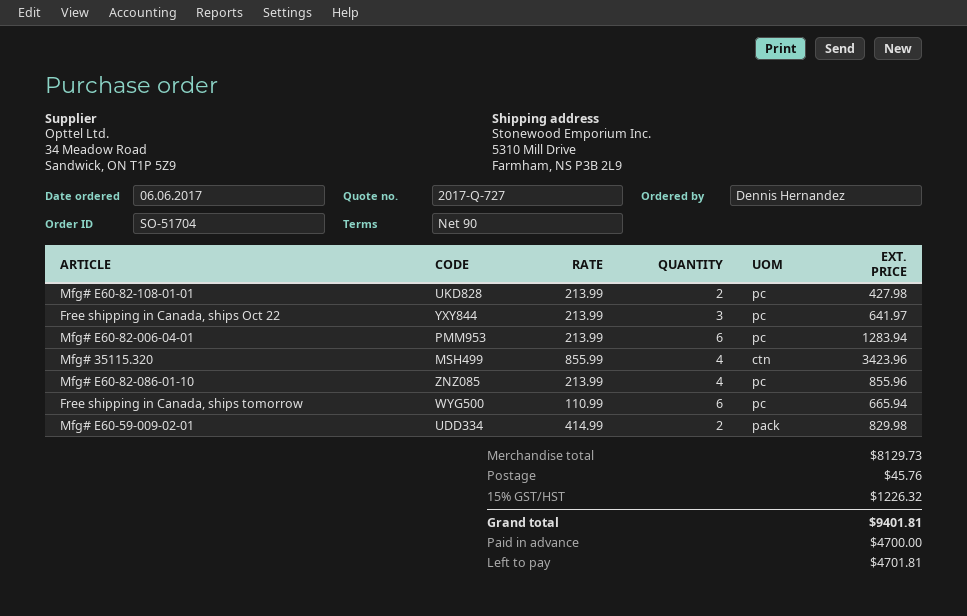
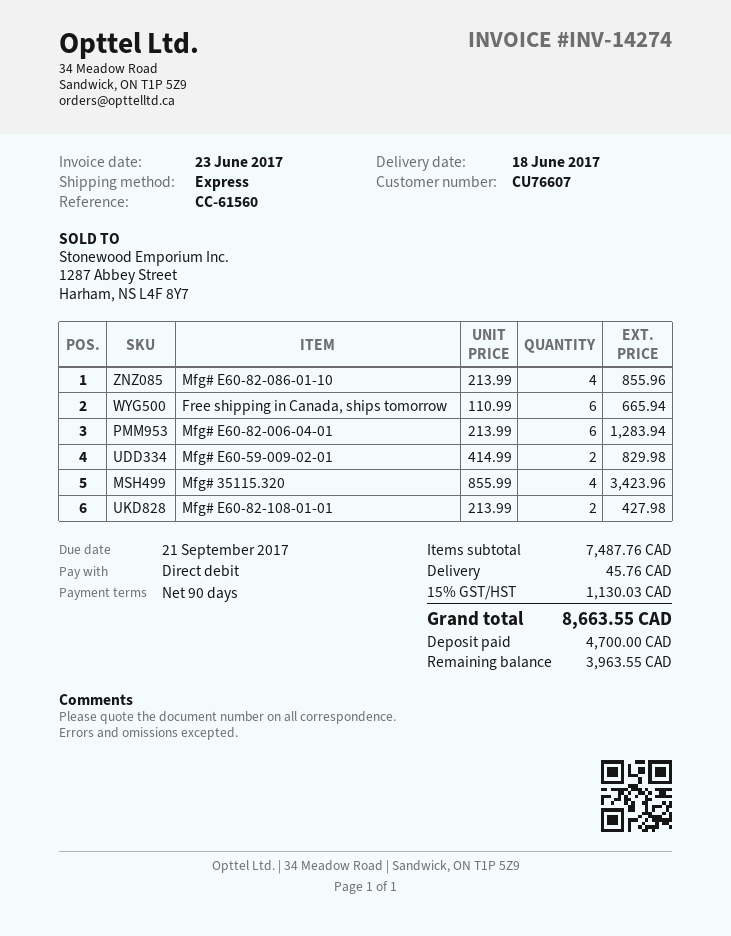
Free shipping in Canada, ships Oct 22: 3 x 213.99 = 641.97 -> none
subtotal: 8129.73 -> 7487.76
tax: 15% = 1226.32 -> 15% = 1130.03
total: 9401.81 -> 8663.55
balance: 4701.81 -> 3963.55

